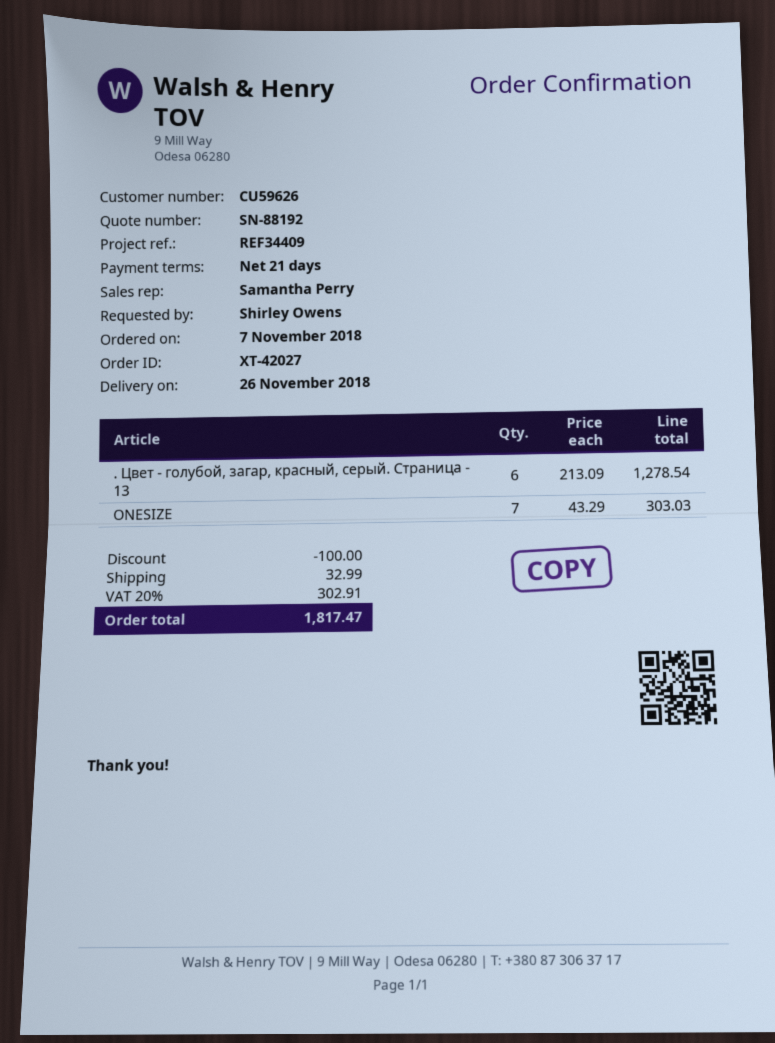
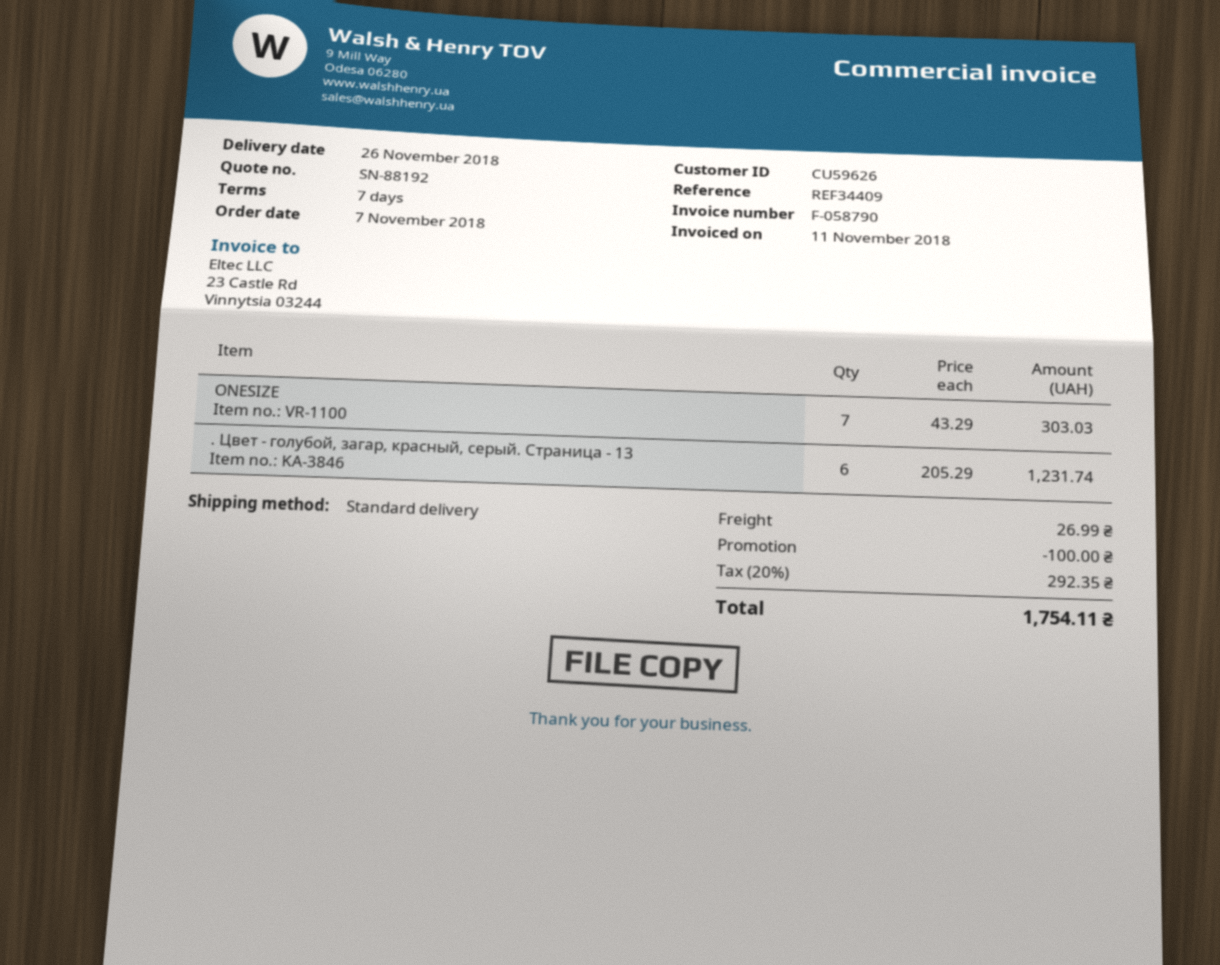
payment terms: 21 days -> 7 days
. Цвет - голубой, загар, красный, серый. Страница - 13: 6 x 213.09 = 1278.54 -> 6 x 205.29 = 1231.74
shipping: 32.99 -> 26.99
tax: 20% = 302.91 -> 20% = 292.35
total: 1817.47 -> 1754.11

